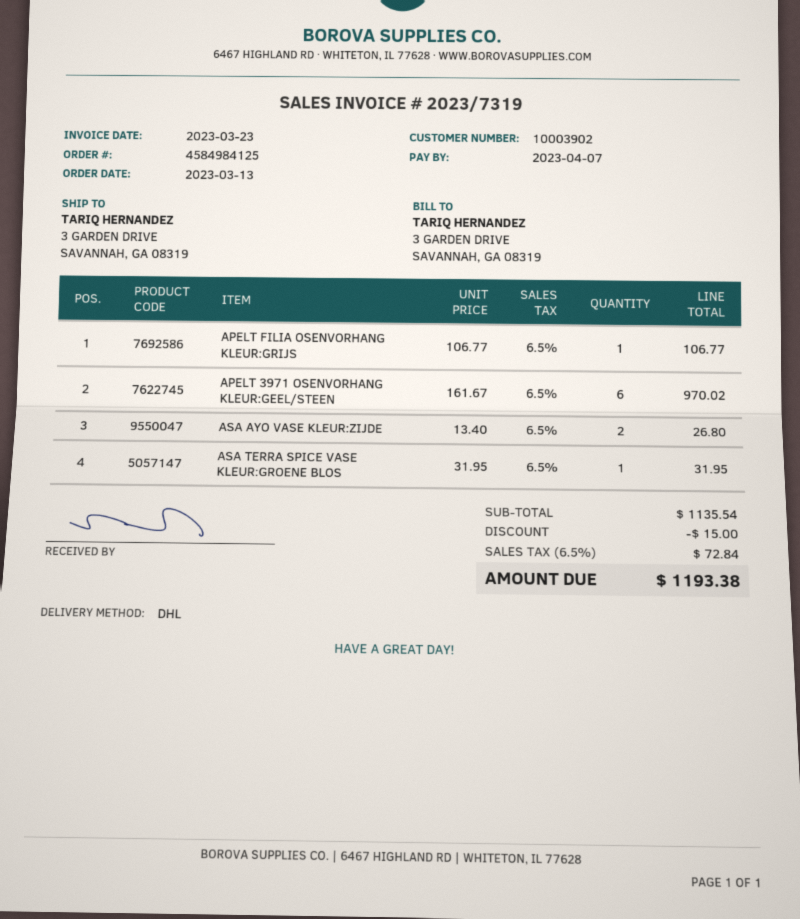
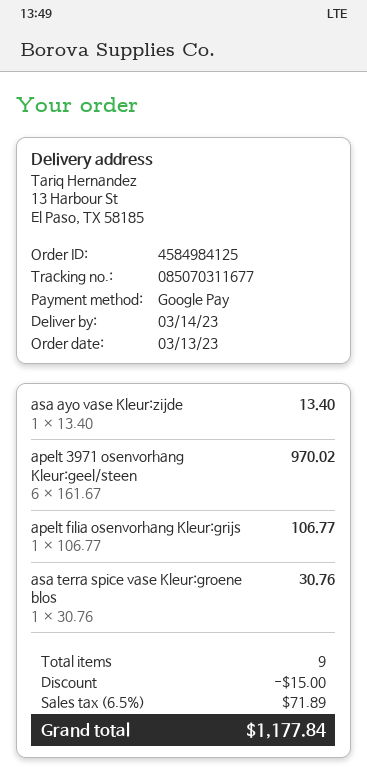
ship to: 3 GARDEN DRIVE, SAVANNAH, GA 08319 -> 13 Harbour St, El Paso, TX 58185
ASA AYO VASE KLEUR:ZIJDE: 2 x 13.40 = 26.80 -> 1 x 13.40 = 13.40
ASA TERRA SPICE VASE KLEUR:GROENE BLOS: 1 x 31.95 = 31.95 -> 1 x 30.76 = 30.76
tax: 6.5% = 72.84 -> 6.5% = 71.89
total: 1193.38 -> 1177.84

